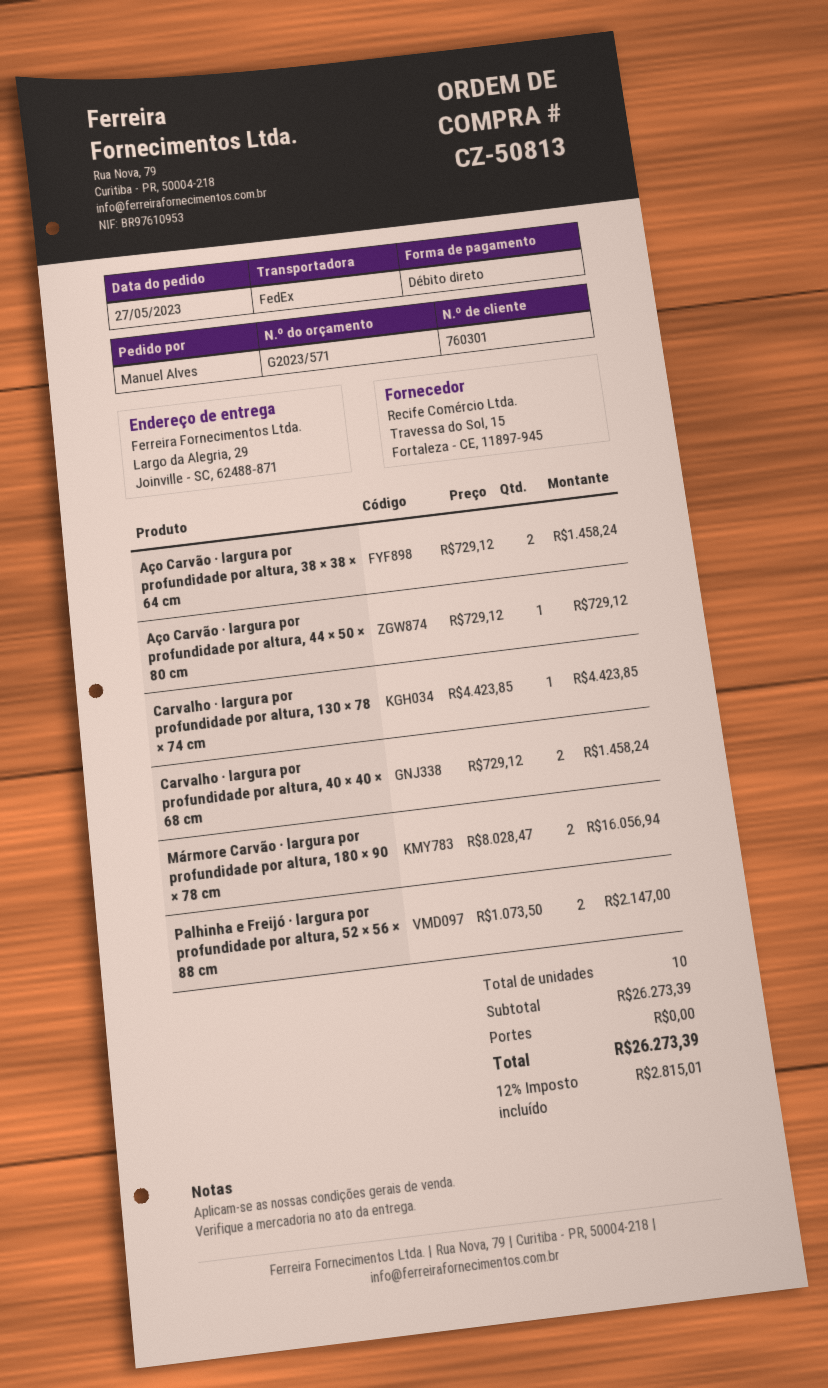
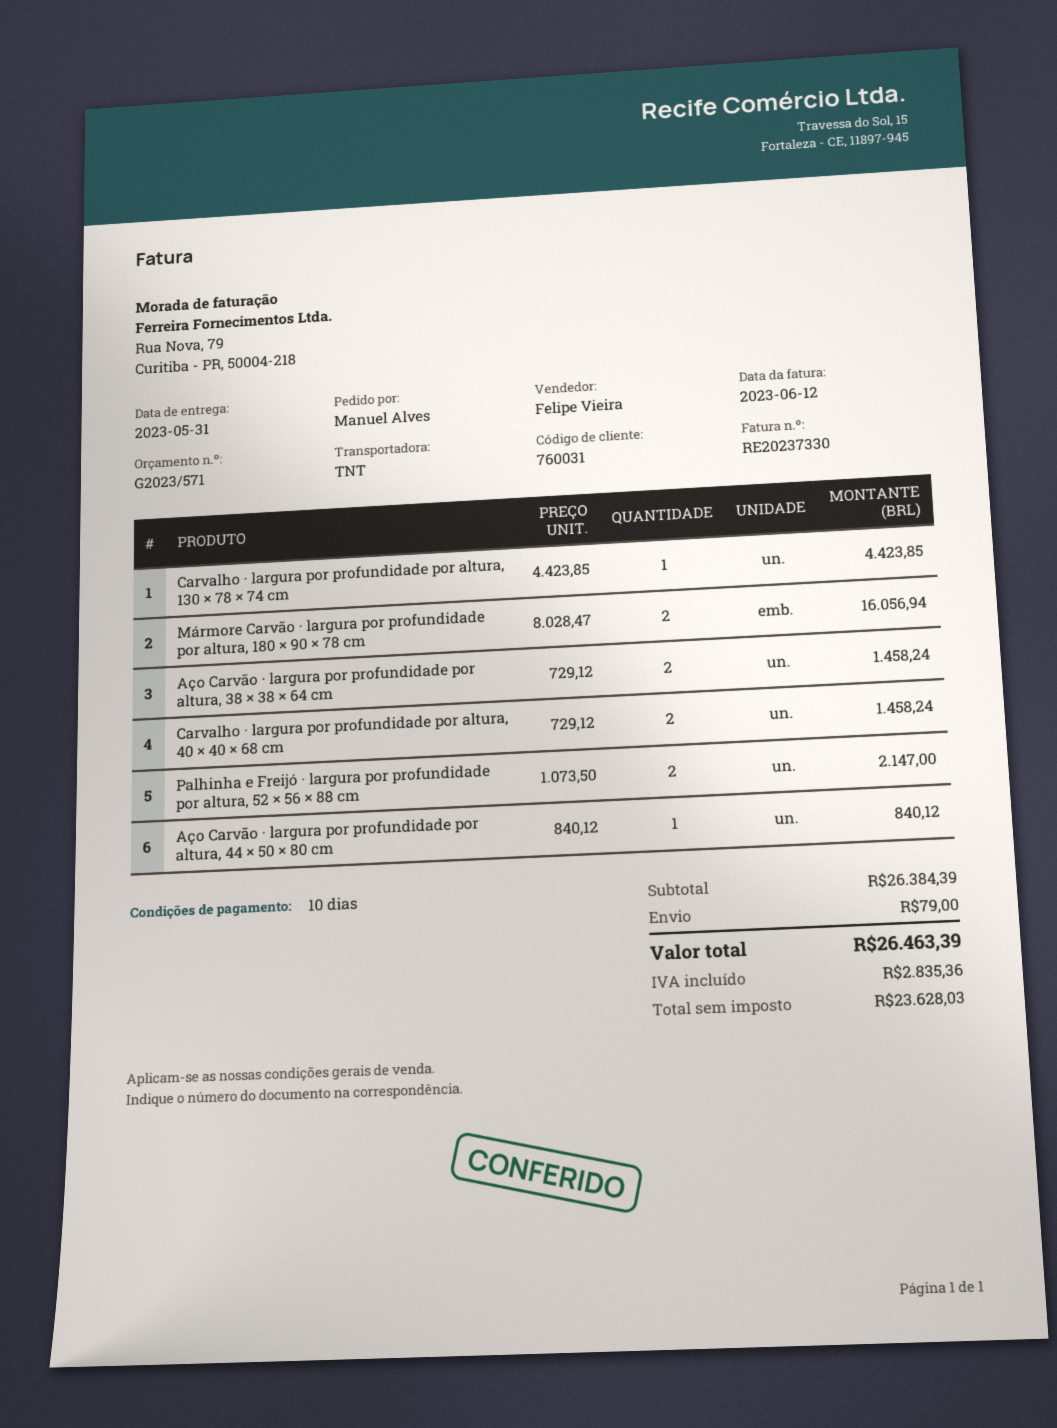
customer number: 760301 -> 760031
shipping method: FedEx -> TNT
Aço Carvão · largura por profundidade por altura, 44 × 50 × 80 cm: 1 x 729.12 = 729.12 -> 1 x 840.12 = 840.12
subtotal: 26273.39 -> 26384.39
shipping: 0.00 -> 79.00
tax: 2815.01 -> 2835.36
total: 26273.39 -> 26463.39

